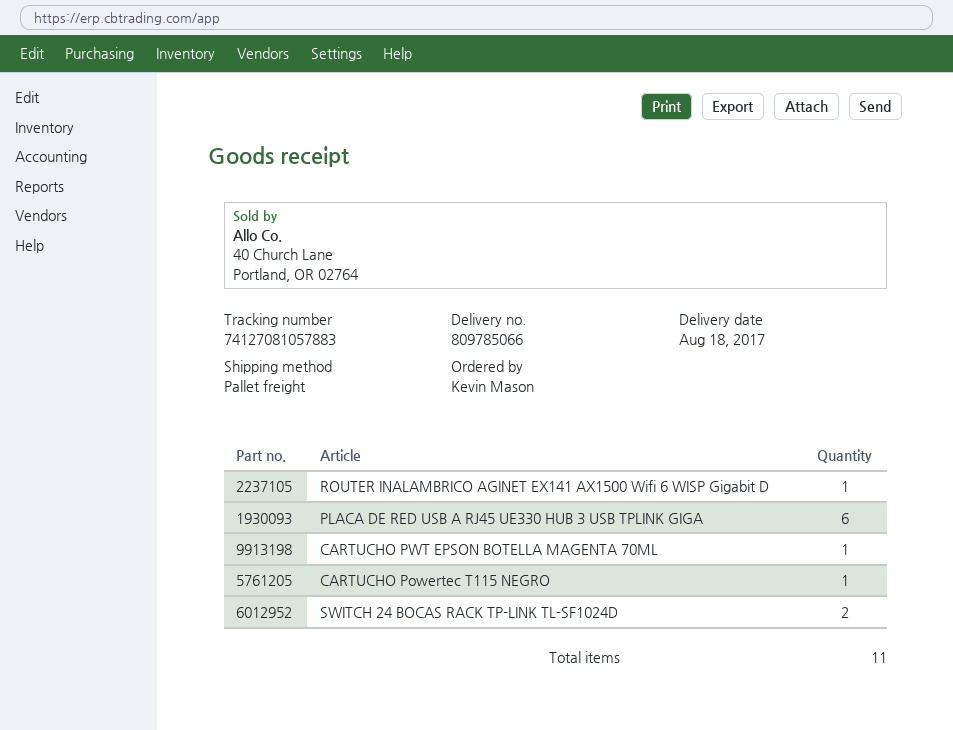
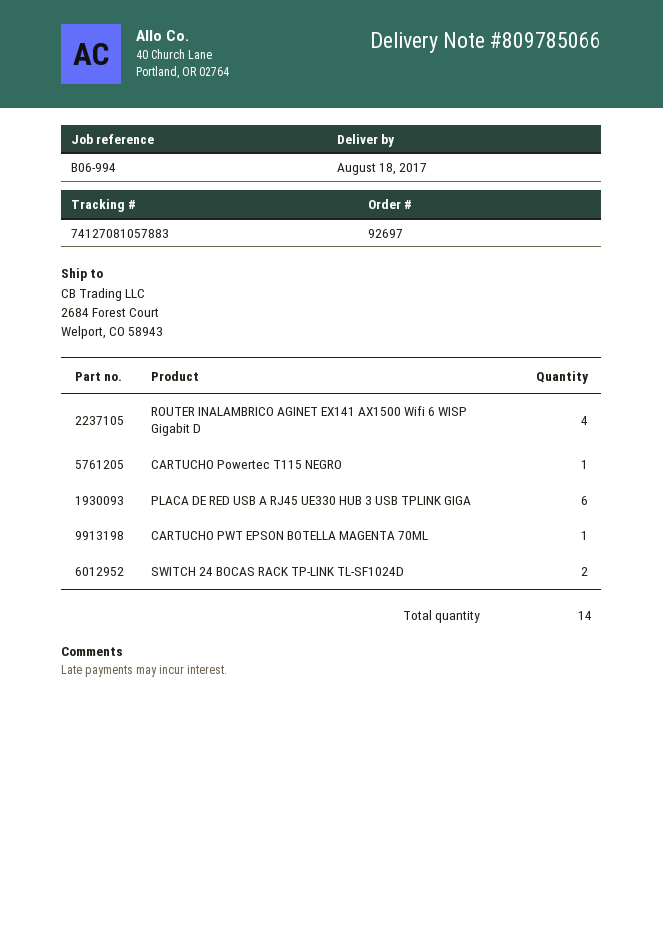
ROUTER INALAMBRICO AGINET EX141 AX1500 Wifi 6 WISP Gigabit D: 1 -> 4
total quantity: 11 -> 14

